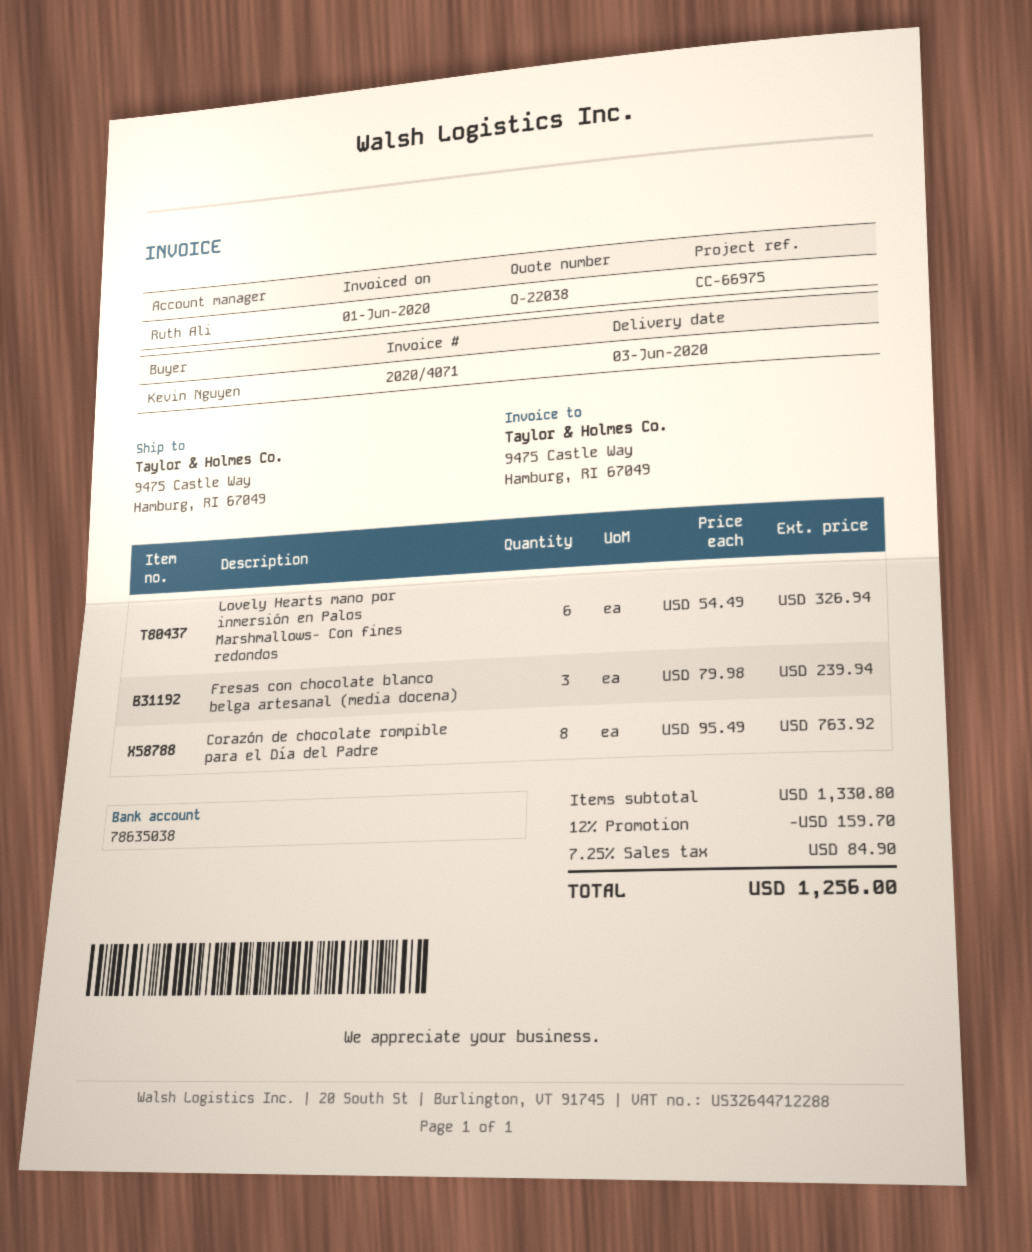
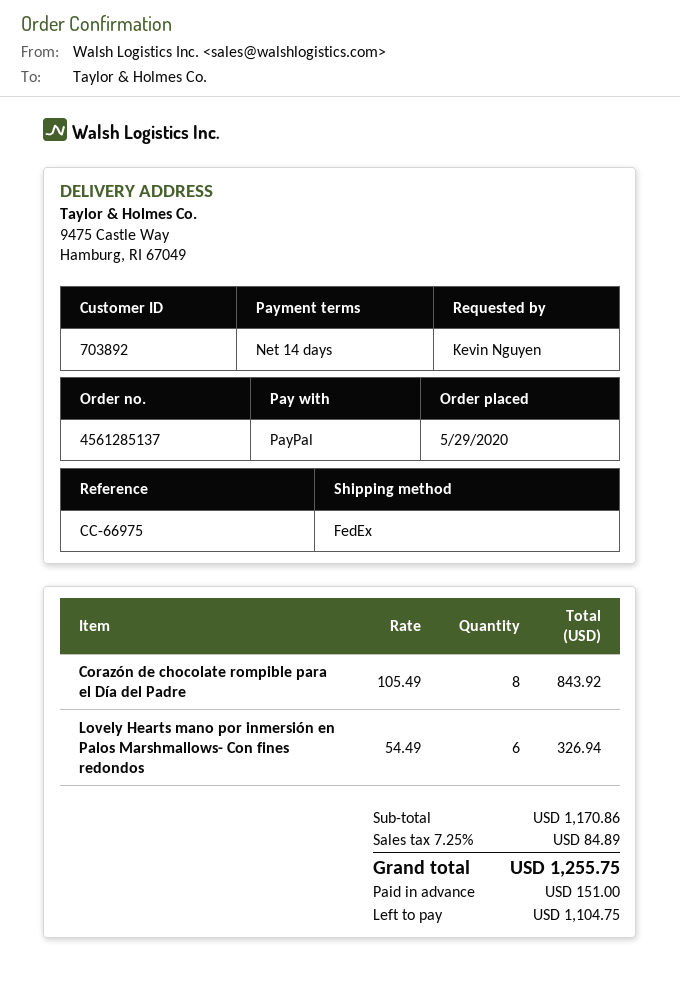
Fresas con chocolate blanco belga artesanal (media docena): 3 x 79.98 = 239.94 -> none
Corazón de chocolate rompible para el Día del Padre: 8 x 95.49 = 763.92 -> 8 x 105.49 = 843.92
subtotal: 1330.80 -> 1170.86
discount: 12% = 159.70 -> none
tax: 7.25% = 84.90 -> 7.25% = 84.89
total: 1256.00 -> 1255.75

